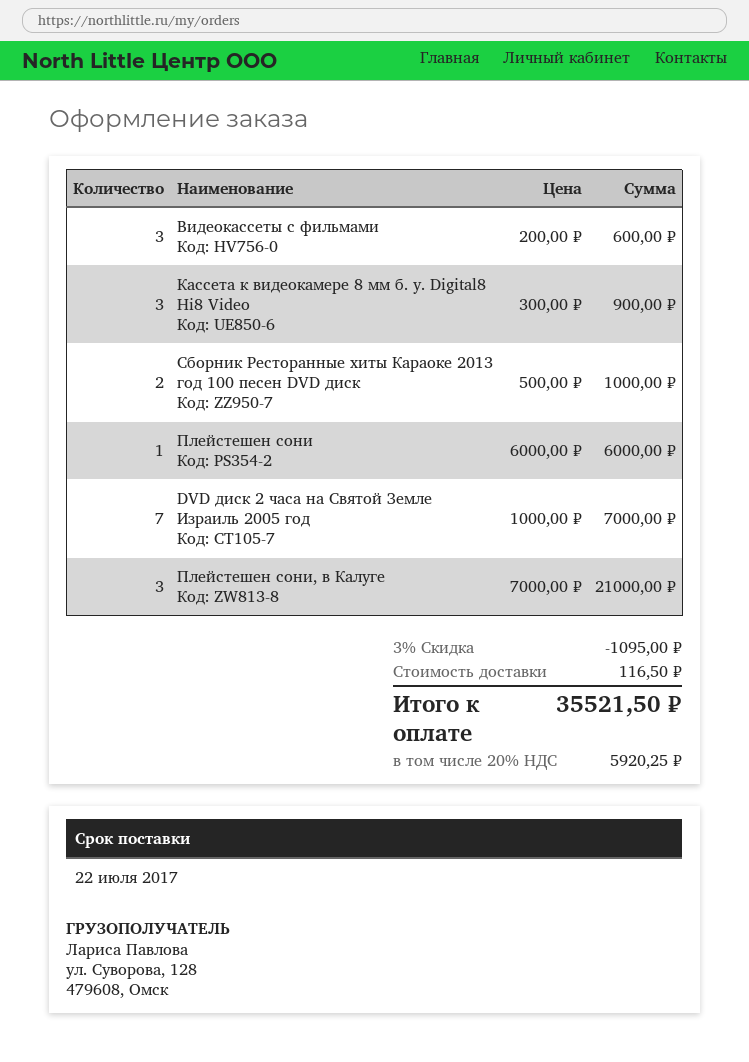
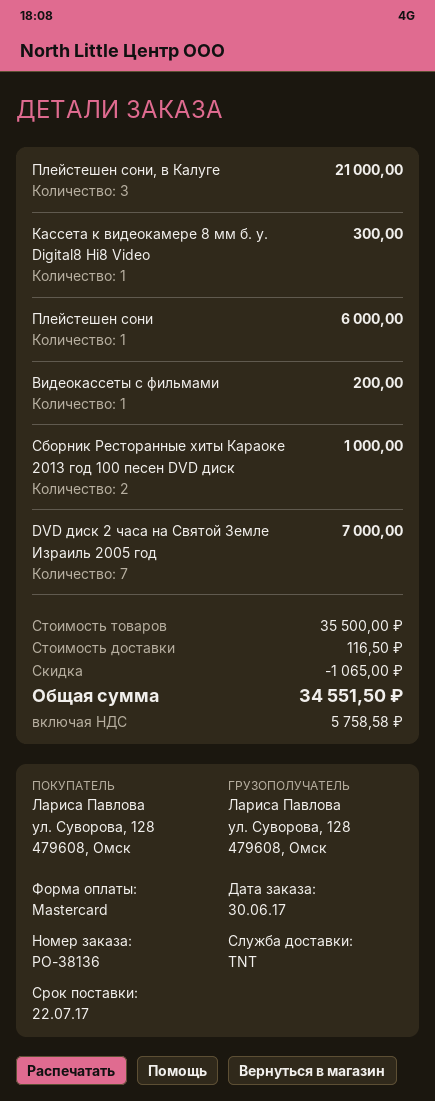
Видеокассеты с фильмами: 3 for 600.00 -> 1 for 200.00
Кассета к видеокамере 8 мм б. у. Digital8 Hi8 Video: 3 for 900.00 -> 1 for 300.00
discount: 1095.00 -> 1065.00
tax: 5920.25 -> 5758.58
total: 35521.50 -> 34551.50

